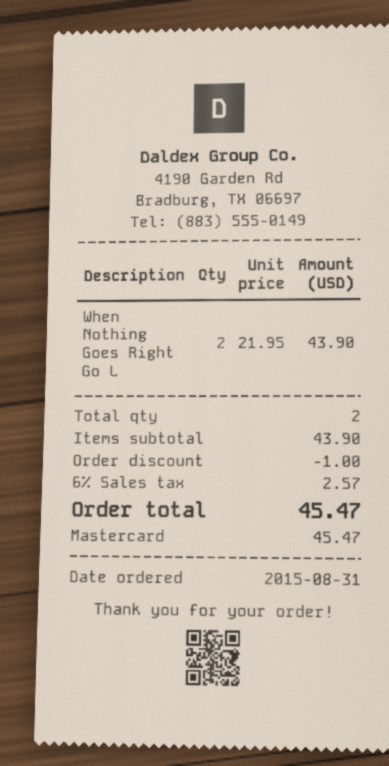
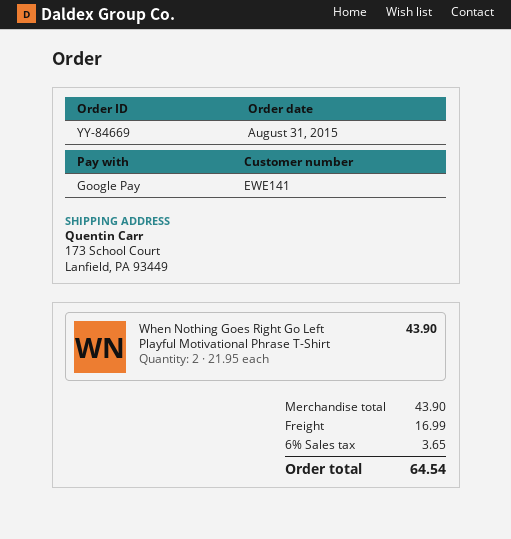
payment method: Mastercard -> Google Pay
discount: 1.00 -> none
shipping: none -> 16.99
tax: 6% = 2.57 -> 6% = 3.65
total: 45.47 -> 64.54

